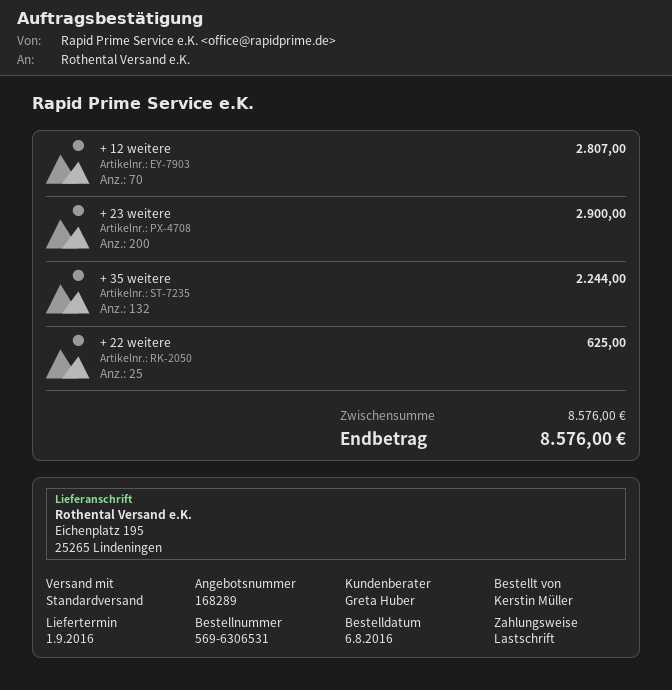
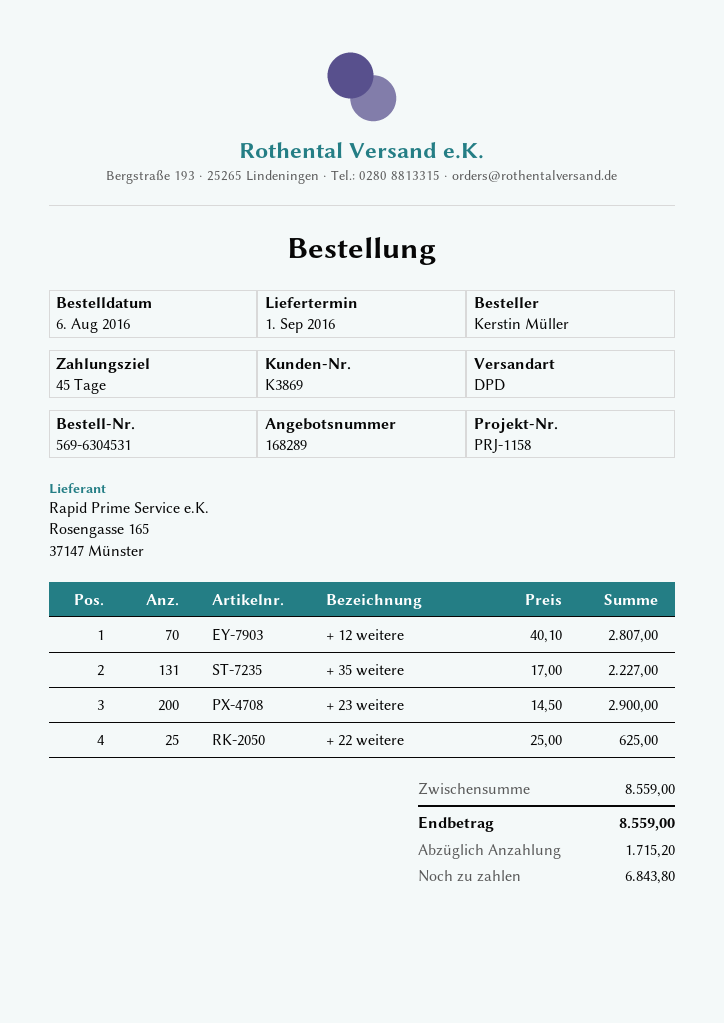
order number: 569-6306531 -> 569-6304531
shipping method: standard -> DPD
+ 35 weitere: 132 for 2244.00 -> 131 for 2227.00
subtotal: 8576.00 -> 8559.00
total: 8576.00 -> 8559.00

